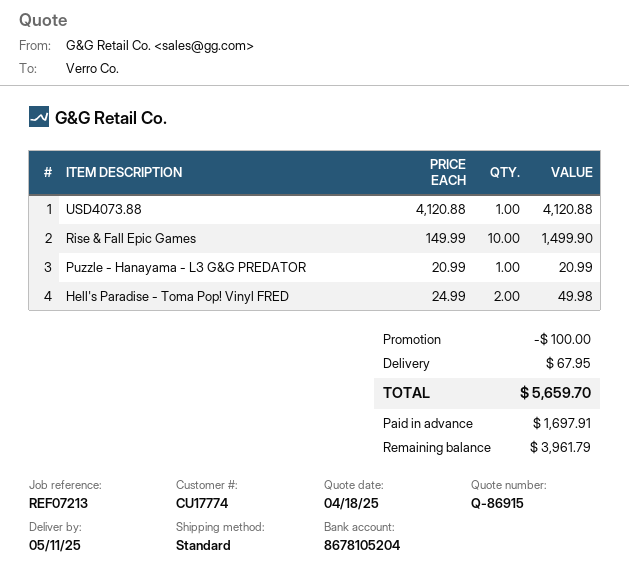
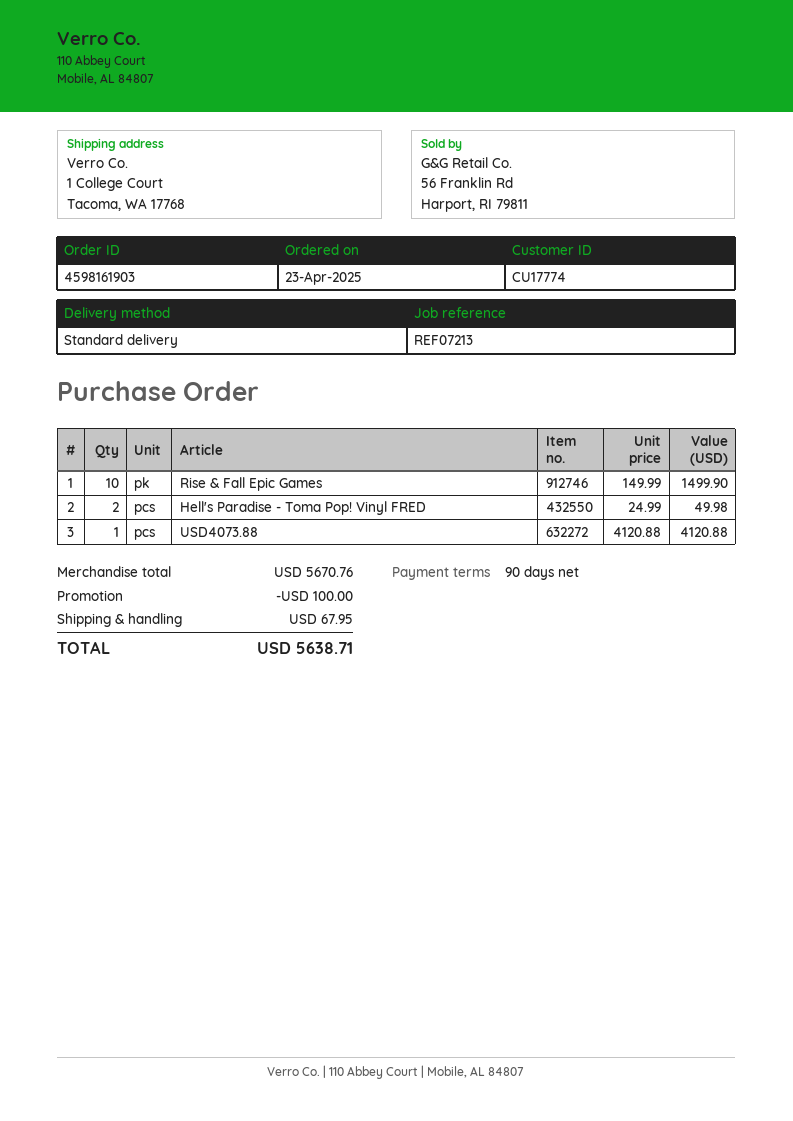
Puzzle - Hanayama - L3 G&G PREDATOR: 1 x 20.99 = 20.99 -> none
total: 5659.70 -> 5638.71

